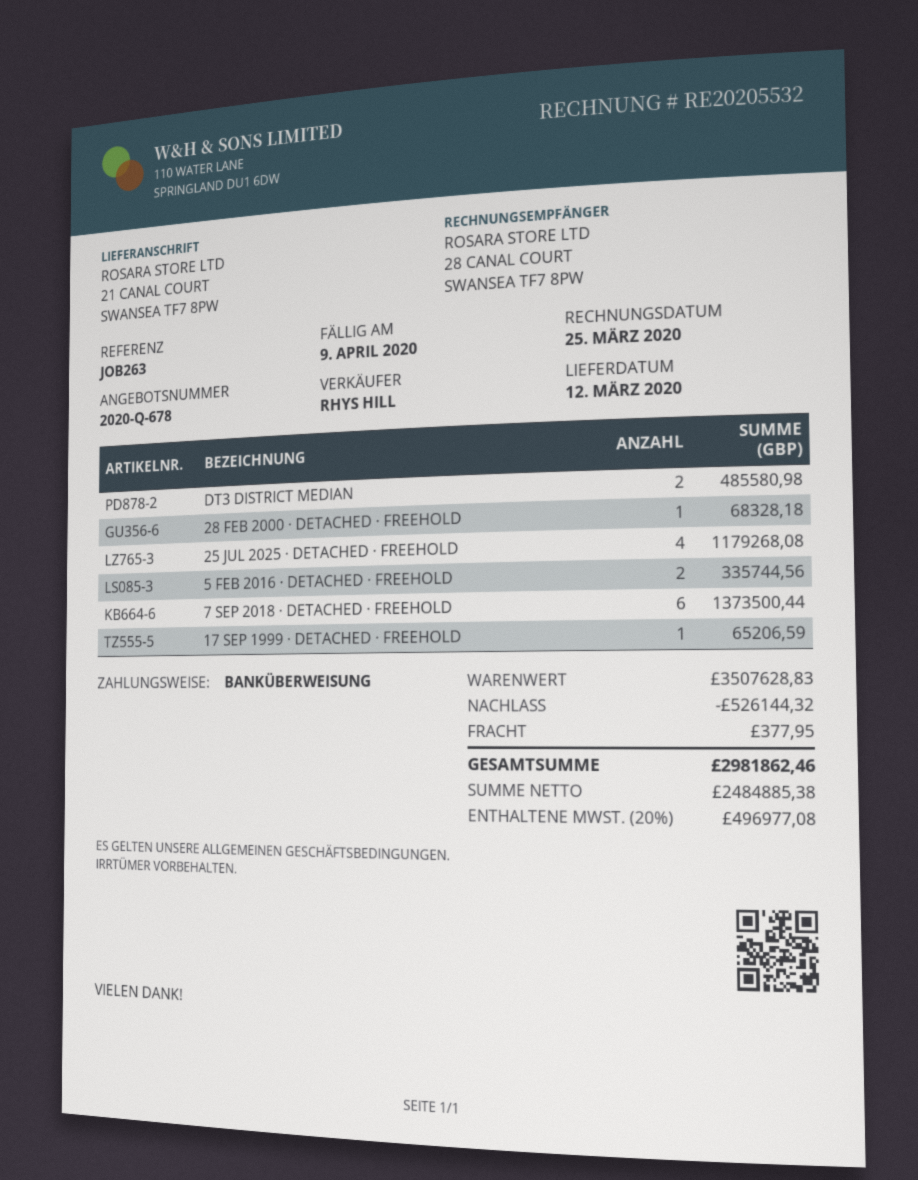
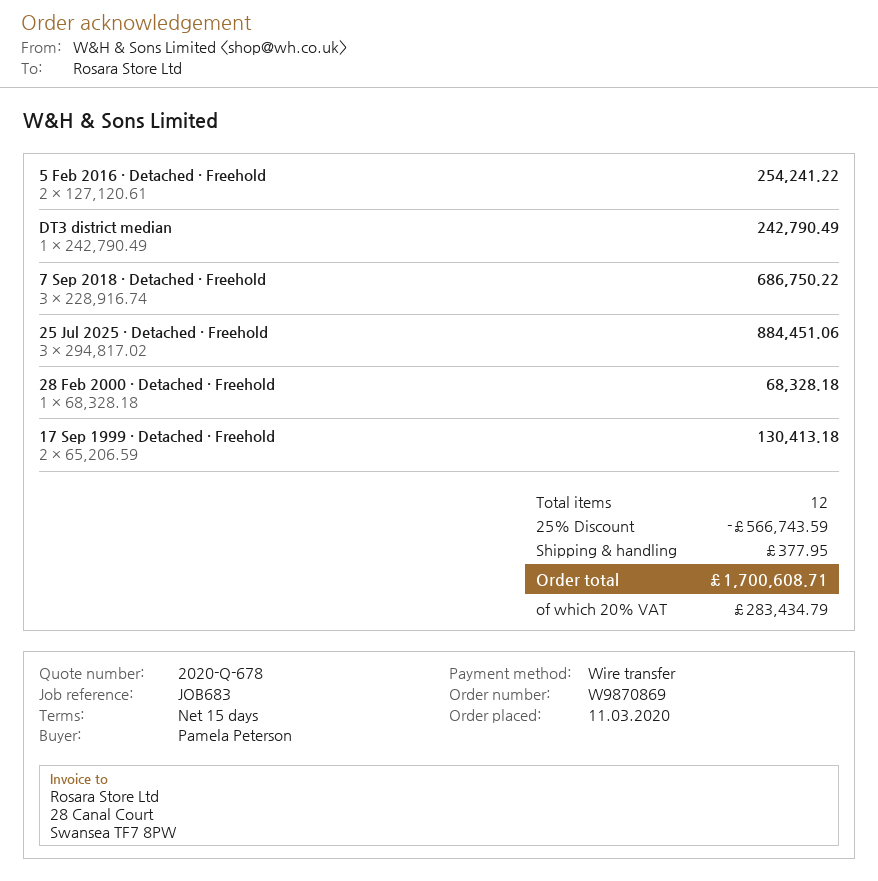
reference: JOB263 -> JOB683
DT3 DISTRICT MEDIAN: 2 for 485580.98 -> 1 for 242790.49
25 JUL 2025 · DETACHED · FREEHOLD: 4 for 1179268.08 -> 3 for 884451.06
5 FEB 2016 · DETACHED · FREEHOLD: 2 for 335744.56 -> 2 for 254241.22
7 SEP 2018 · DETACHED · FREEHOLD: 6 for 1373500.44 -> 3 for 686750.22
17 SEP 1999 · DETACHED · FREEHOLD: 1 for 65206.59 -> 2 for 130413.18
discount: 526144.32 -> 566743.59
tax: 20% = 496977.08 -> 20% = 283434.79
total: 2981862.46 -> 1700608.71

